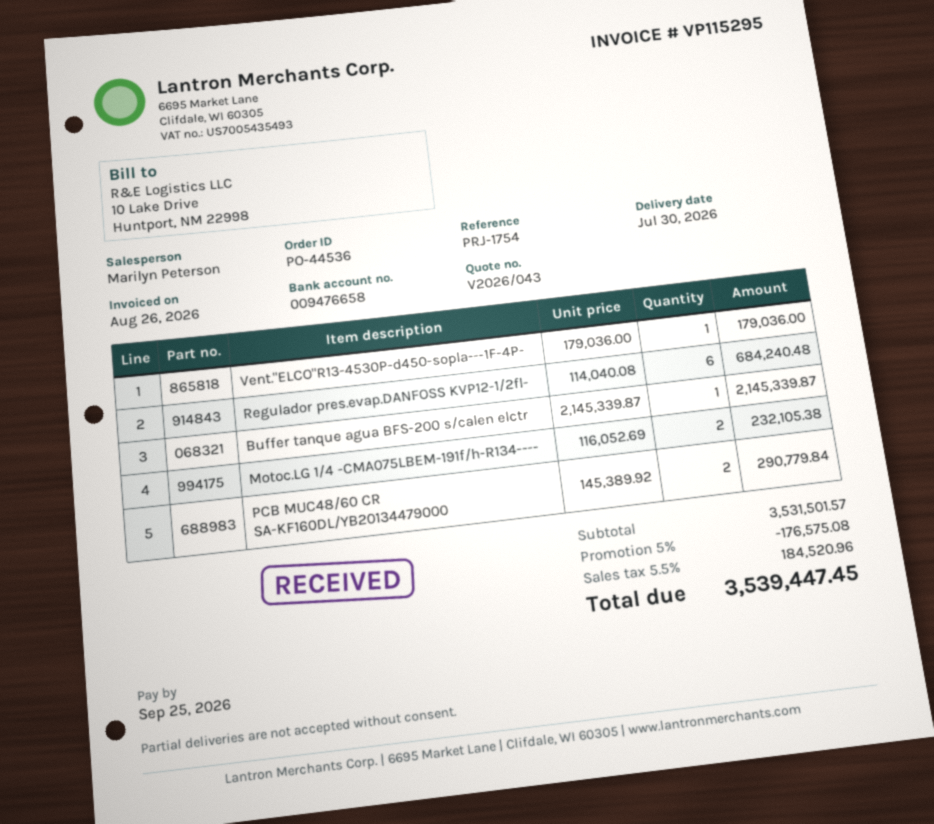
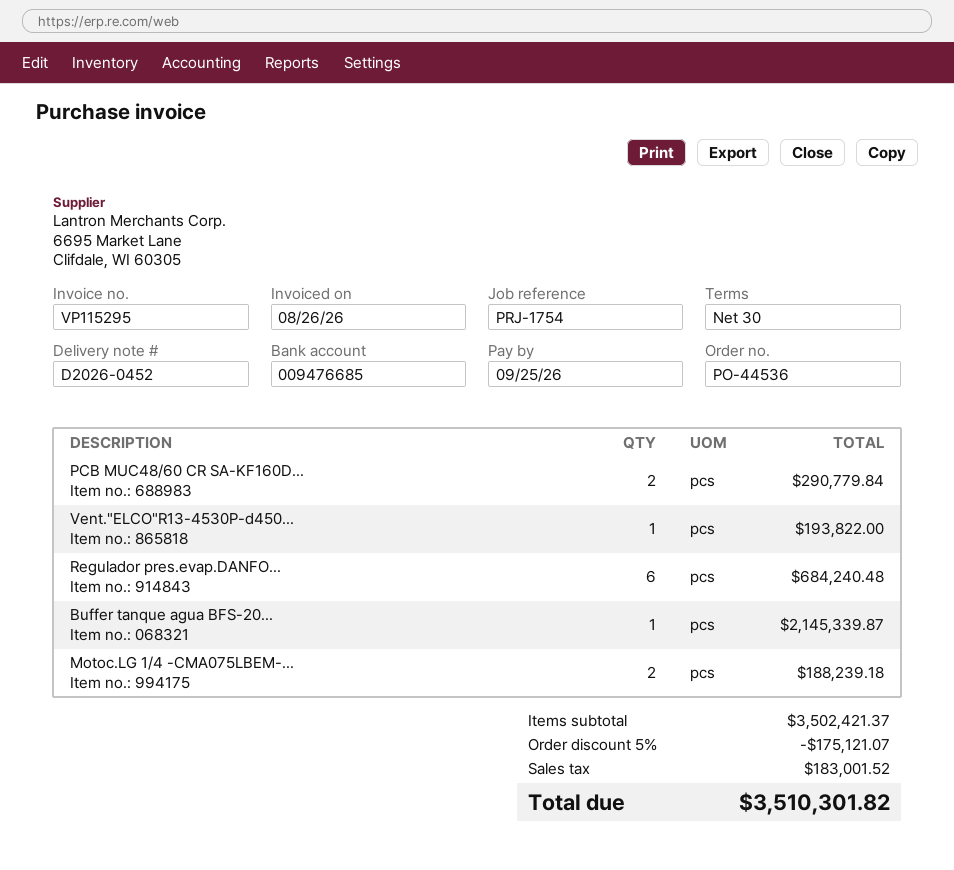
bank account: 009476658 -> 009476685
Vent."ELCO"R13-4530P-d450-sopla---1F-4P-: 1 for 179036.00 -> 1 for 193822.00
Motoc.LG 1/4 -CMA075LBEM-191f/h-R134----: 2 for 232105.38 -> 2 for 188239.18
subtotal: 3531501.57 -> 3502421.37
discount: 5% = 176575.08 -> 5% = 175121.07
tax: 184520.96 -> 183001.52
total: 3539447.45 -> 3510301.82

